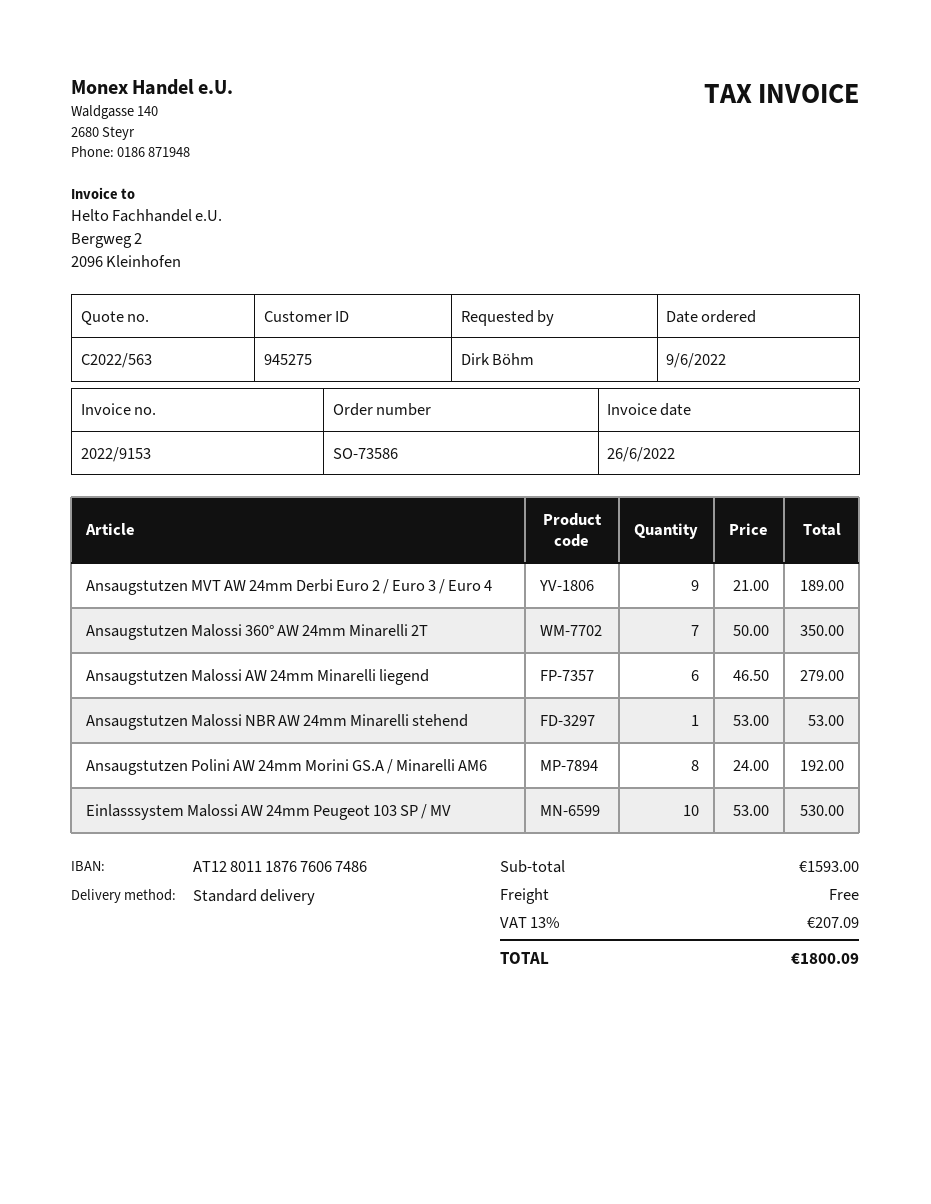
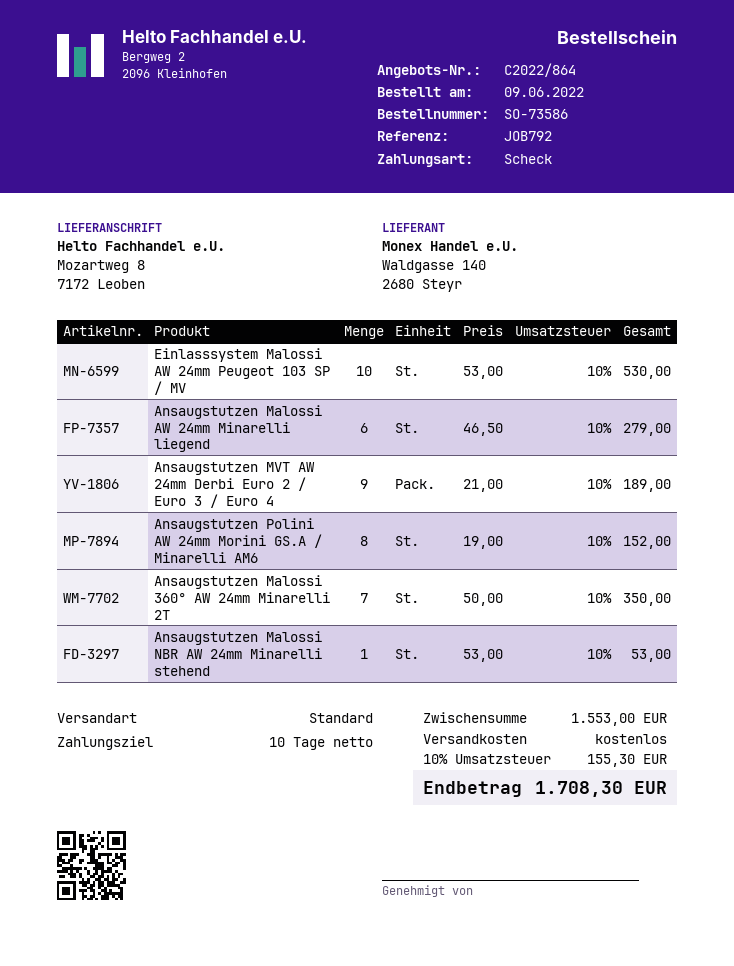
quote number: C2022/563 -> C2022/864
Ansaugstutzen Polini AW 24mm Morini GS.A / Minarelli AM6: 8 x 24.00 = 192.00 -> 8 x 19.00 = 152.00
subtotal: 1593.00 -> 1553.00
tax: 13% = 207.09 -> 10% = 155.30
total: 1800.09 -> 1708.30

